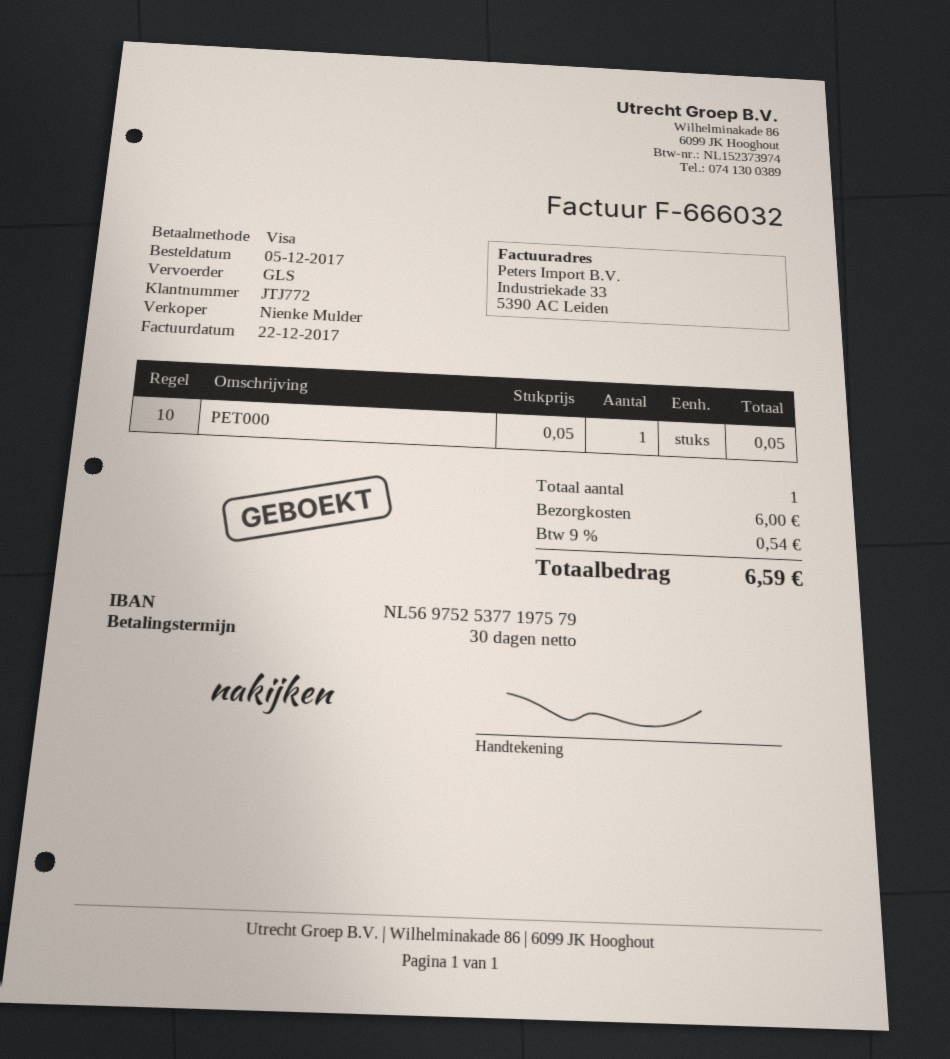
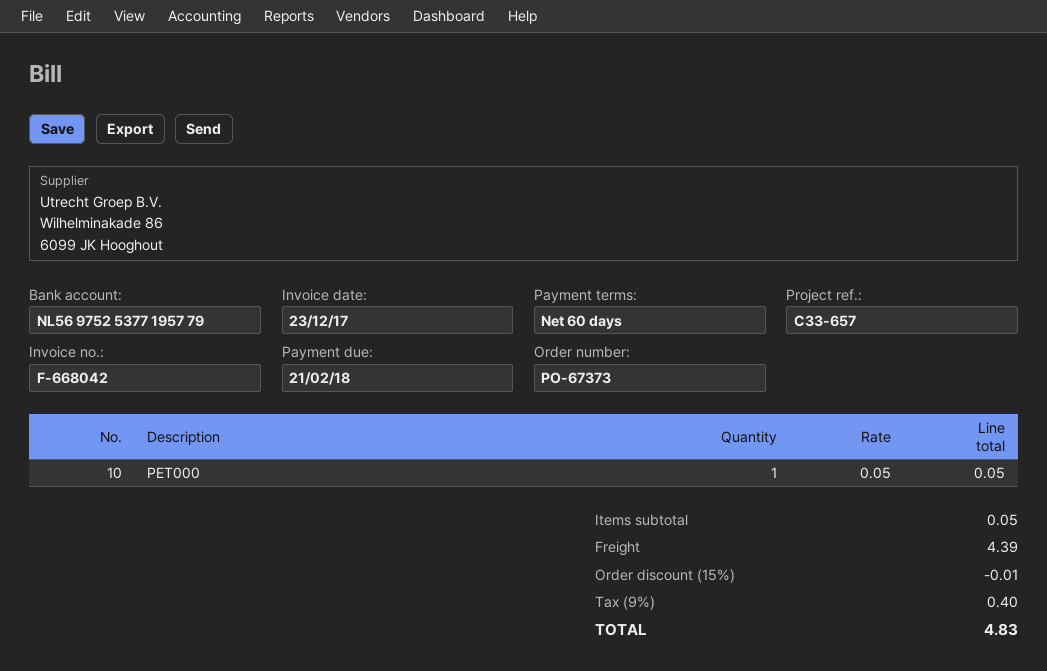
invoice number: F-666032 -> F-668042
invoice date: 2017-12-22 -> 2017-12-23
payment terms: 30 days -> 60 days
bank account: NL5697525377197579 -> NL5697525377195779
discount: none -> 15% = 0.01
shipping: 6.00 -> 4.39
tax: 9% = 0.54 -> 9% = 0.40
total: 6.59 -> 4.83

